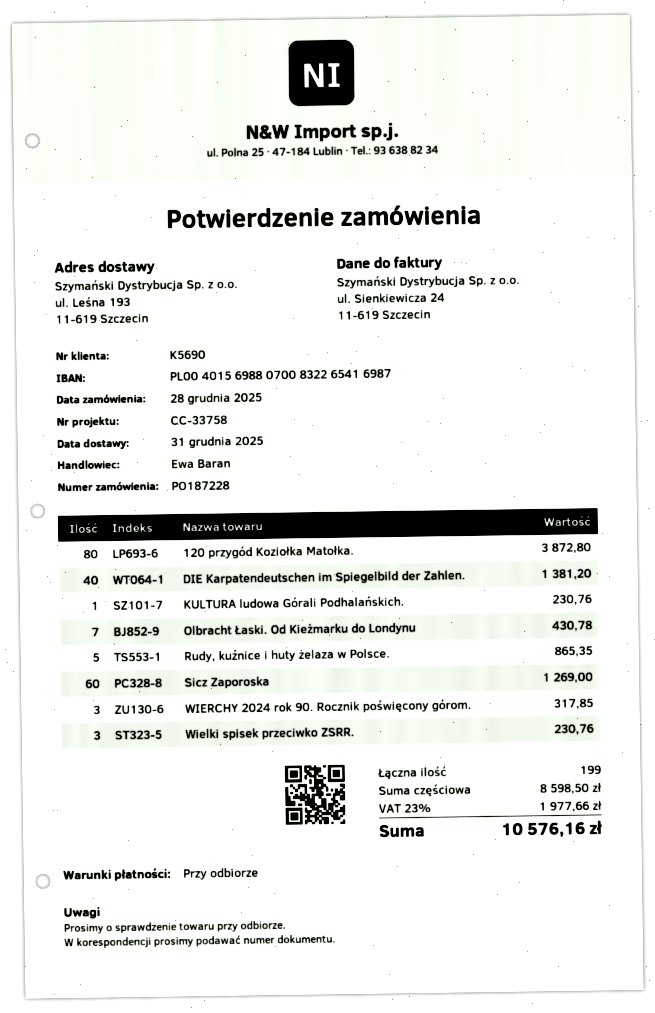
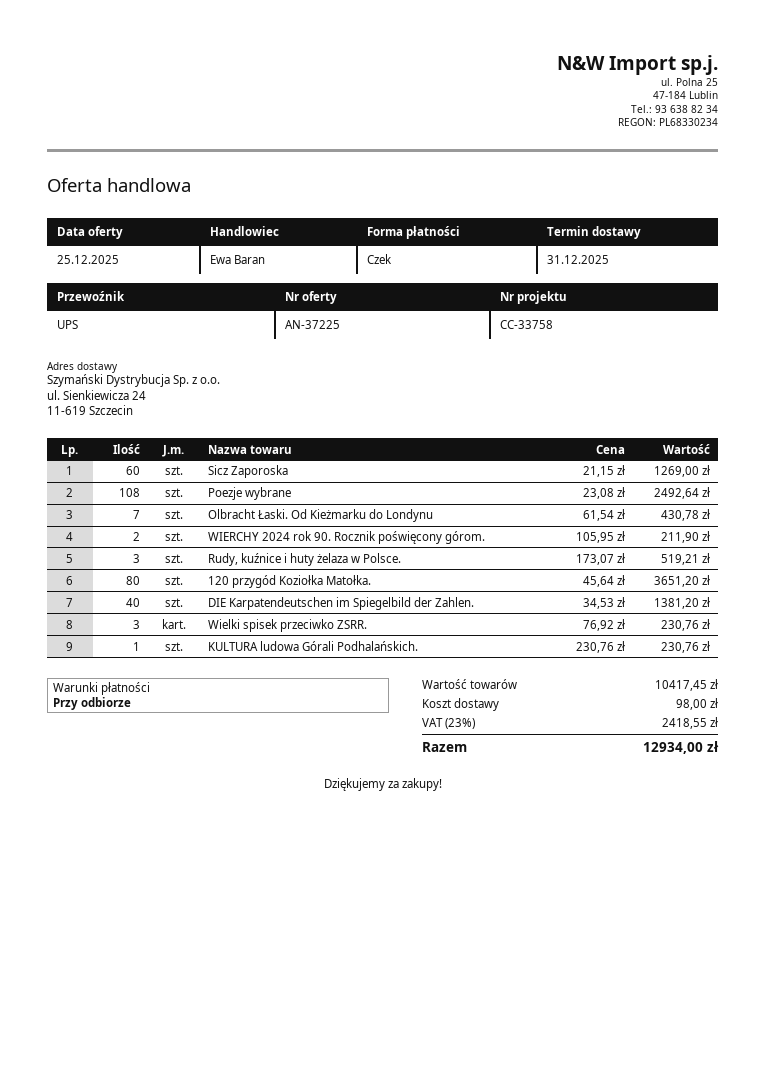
ship to: ul. Leśna 193, 11-619 Szczecin -> ul. Sienkiewicza 24, 11-619 Szczecin
120 przygód Koziołka Matołka.: 80 for 3872.80 -> 80 for 3651.20
Rudy, kuźnice i huty żelaza w Polsce.: 5 for 865.35 -> 3 for 519.21
WIERCHY 2024 rok 90. Rocznik poświęcony górom.: 3 for 317.85 -> 2 for 211.90
Poezje wybrane: none -> 108 for 2492.64
subtotal: 8598.50 -> 10417.45
shipping: none -> 98.00
tax: 23% = 1977.66 -> 23% = 2418.55
total: 10576.16 -> 12934.00

